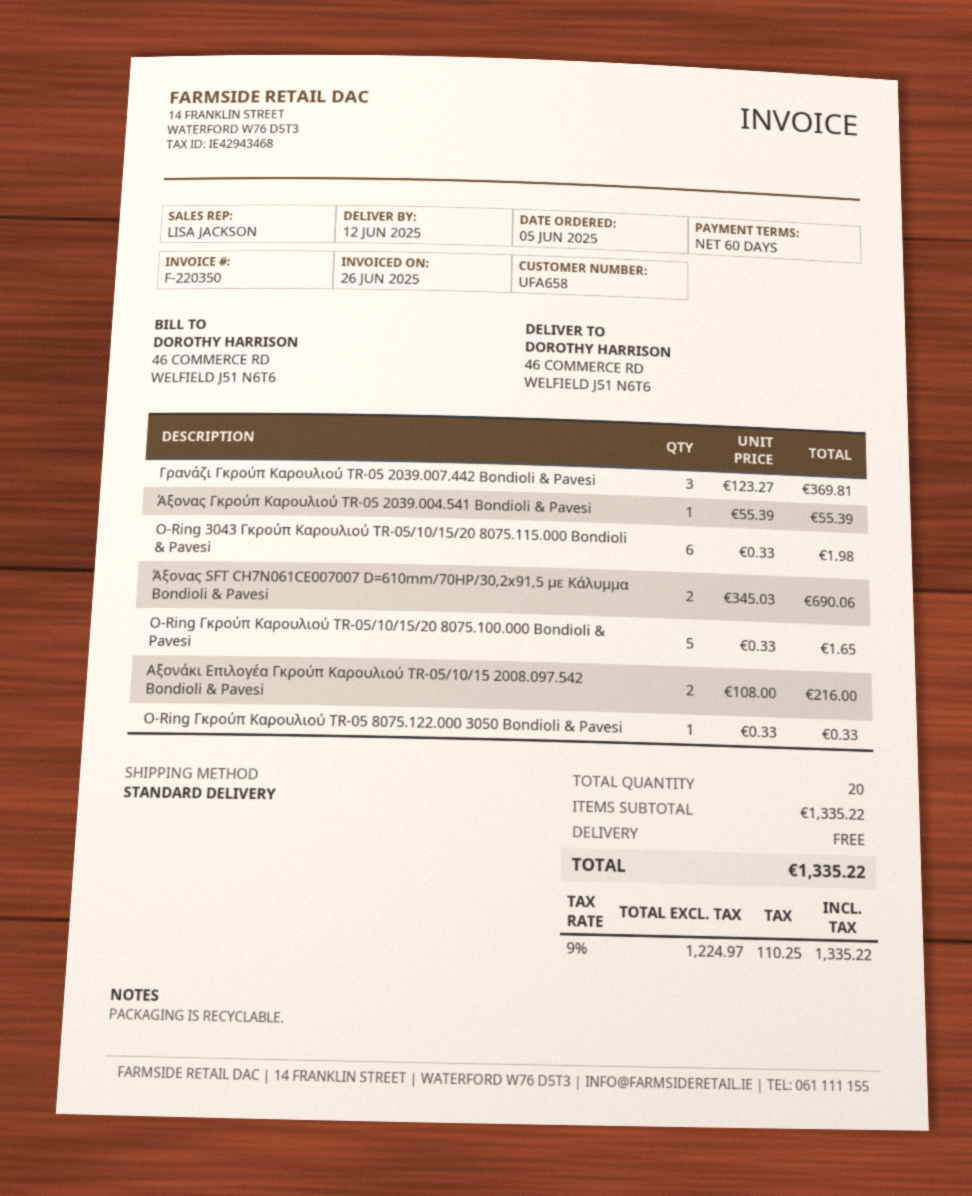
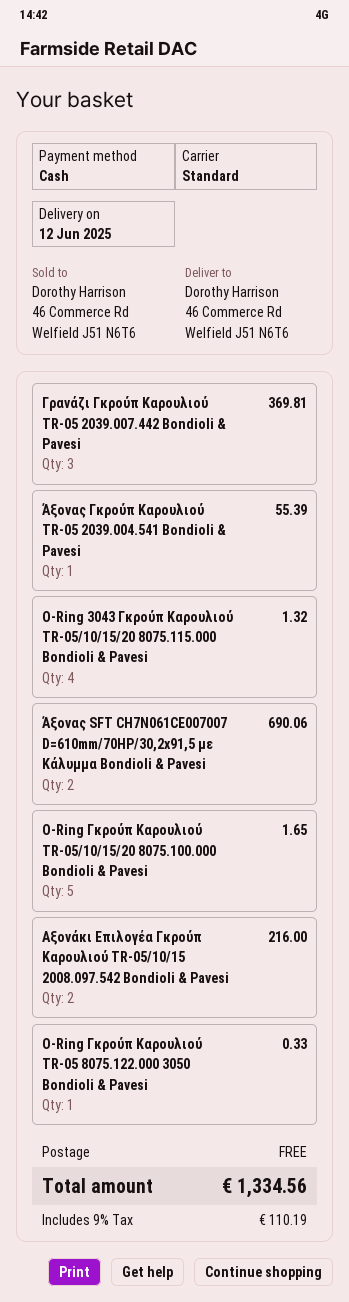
O-Ring 3043 Γκρούπ Καρουλιού TR-05/10/15/20 8075.115.000 Bondioli & Pavesi: 6 for 1.98 -> 4 for 1.32
tax: 9% = 110.25 -> 9% = 110.19
total: 1335.22 -> 1334.56

